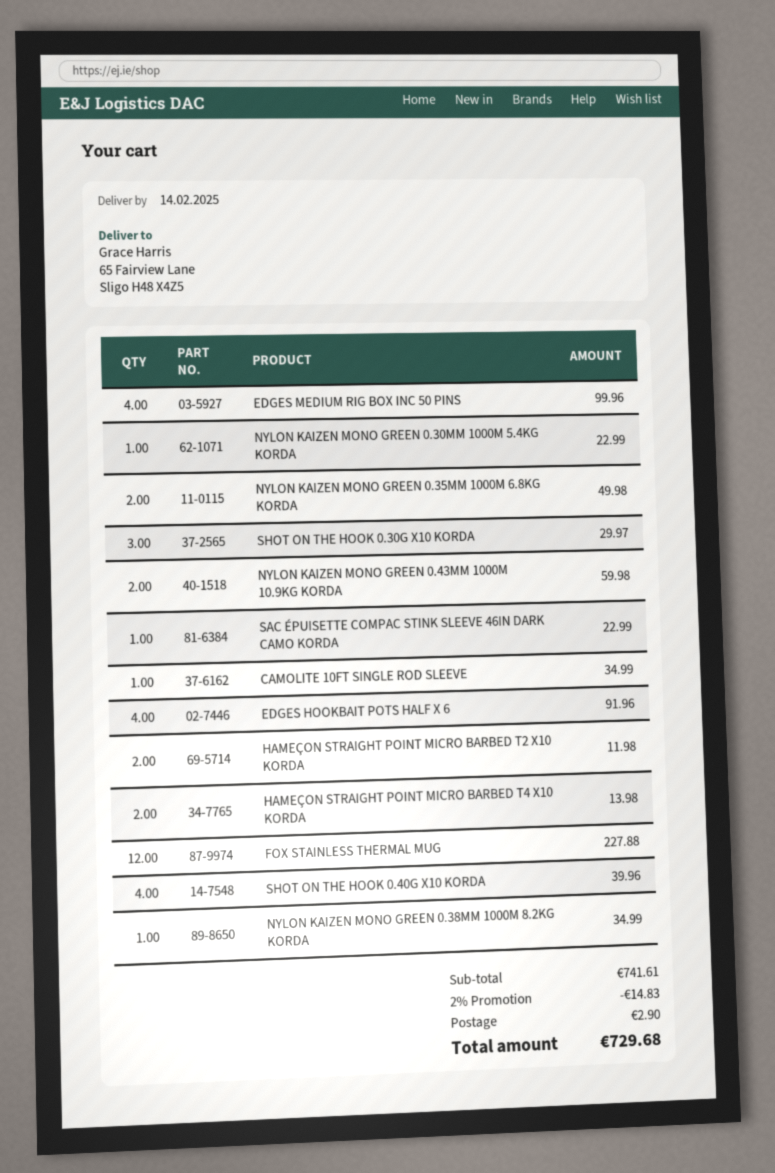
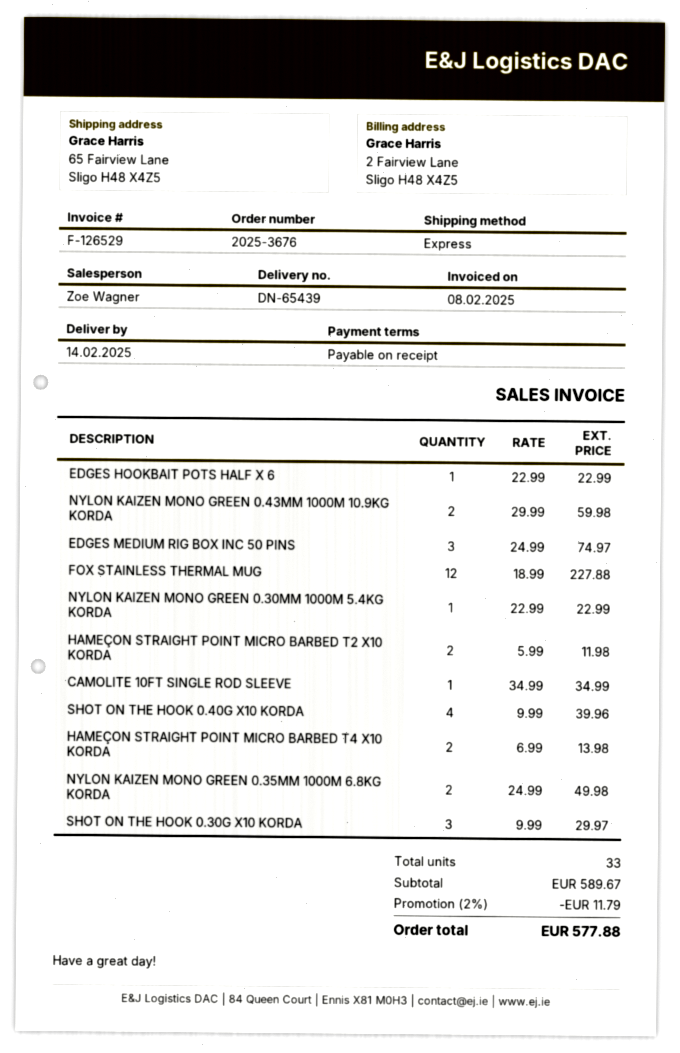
EDGES MEDIUM RIG BOX INC 50 PINS: 4 for 99.96 -> 3 for 74.97
SAC ÉPUISETTE COMPAC STINK SLEEVE 46IN DARK CAMO KORDA: 1 for 22.99 -> none
EDGES HOOKBAIT POTS HALF X 6: 4 for 91.96 -> 1 for 22.99
NYLON KAIZEN MONO GREEN 0.38MM 1000M 8.2KG KORDA: 1 for 34.99 -> none
subtotal: 741.61 -> 589.67
discount: 2% = 14.83 -> 2% = 11.79
shipping: 2.90 -> none
total: 729.68 -> 577.88

